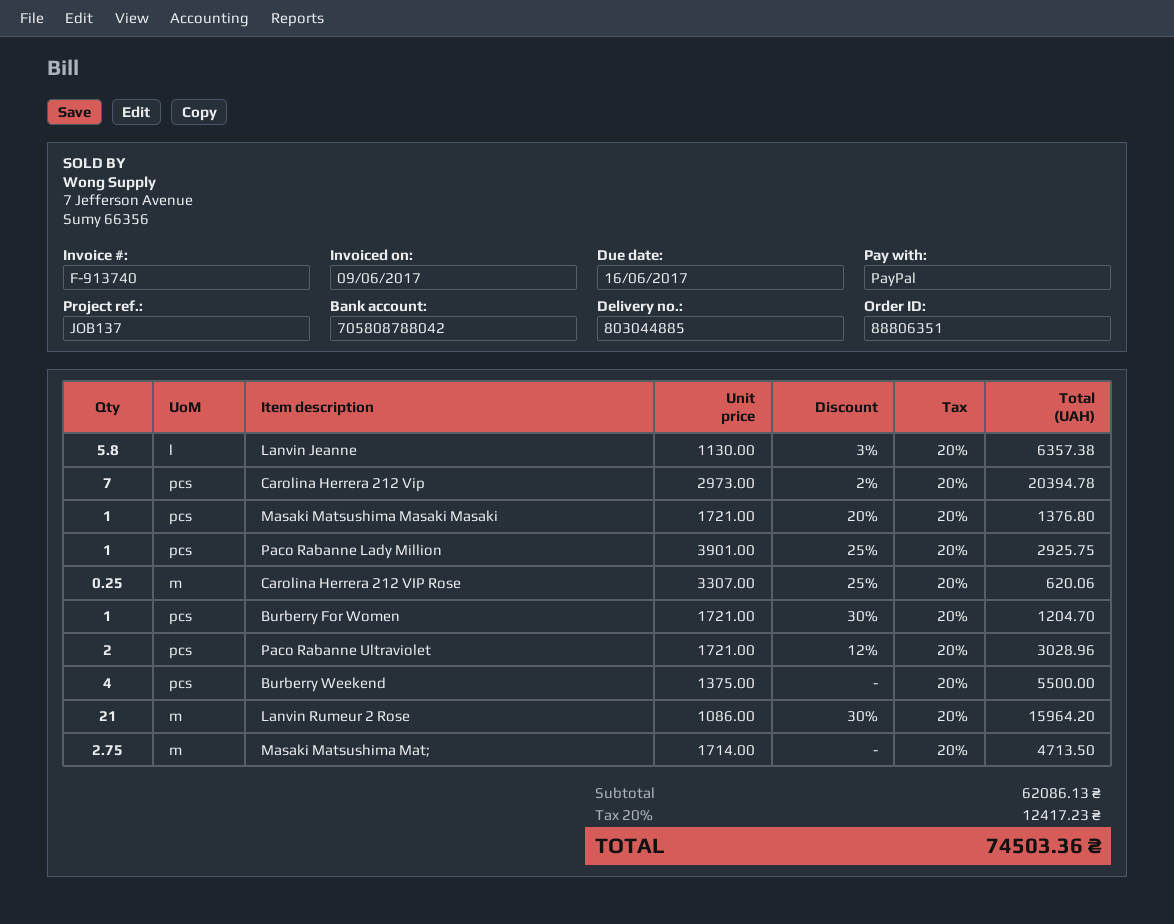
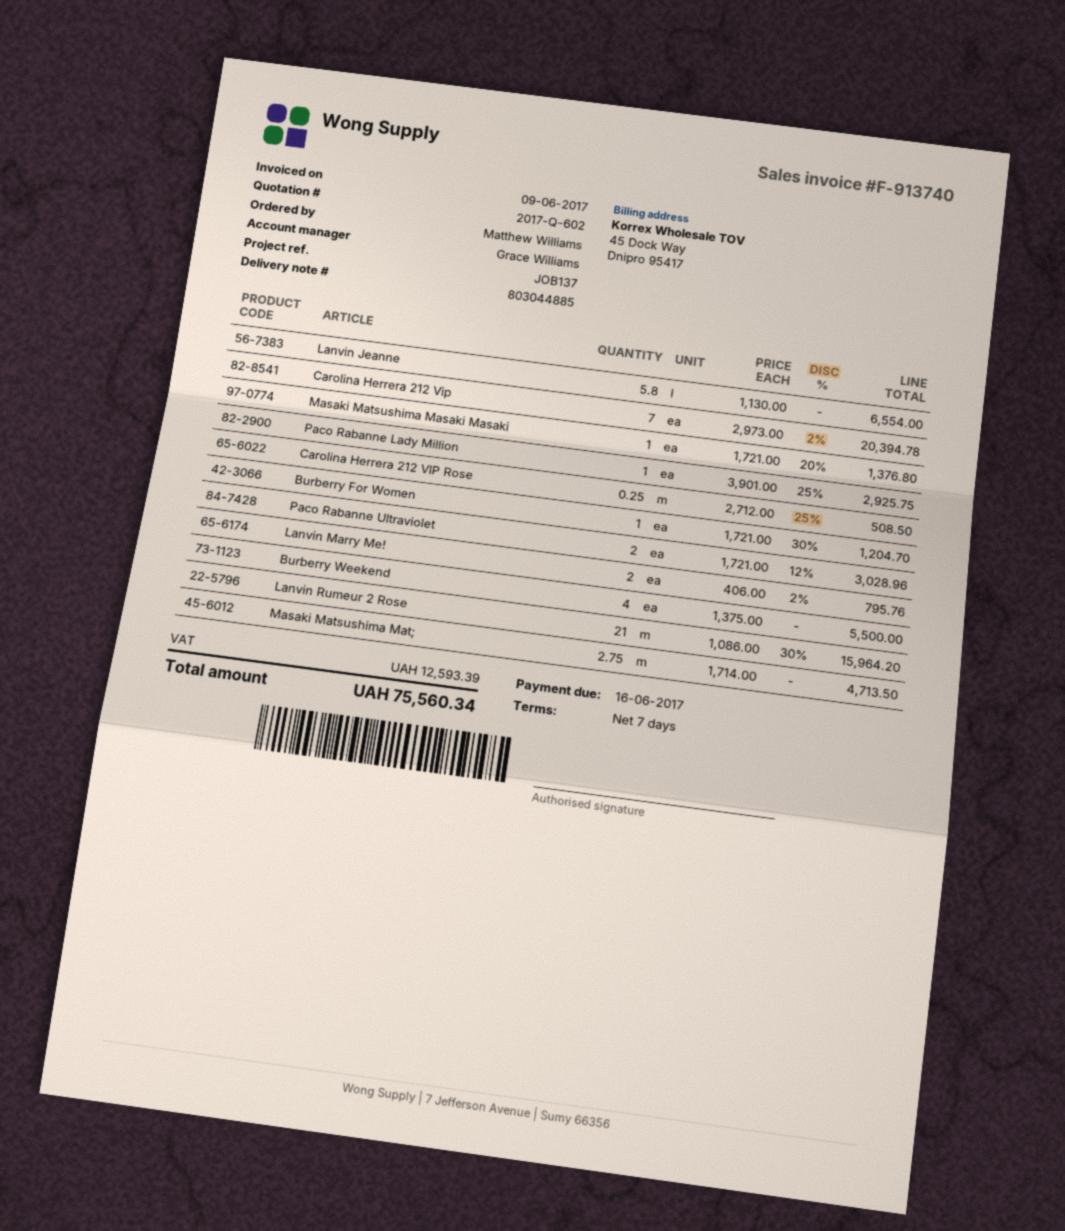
Lanvin Jeanne: 5.8 x 1130.00 - 3% = 6357.38 -> 5.8 x 1130.00 = 6554.00
Carolina Herrera 212 VIP Rose: 0.25 x 3307.00 - 25% = 620.06 -> 0.25 x 2712.00 - 25% = 508.50
Lanvin Marry Me!: none -> 2 x 406.00 - 2% = 795.76
tax: 12417.23 -> 12593.39
total: 74503.36 -> 75560.34

